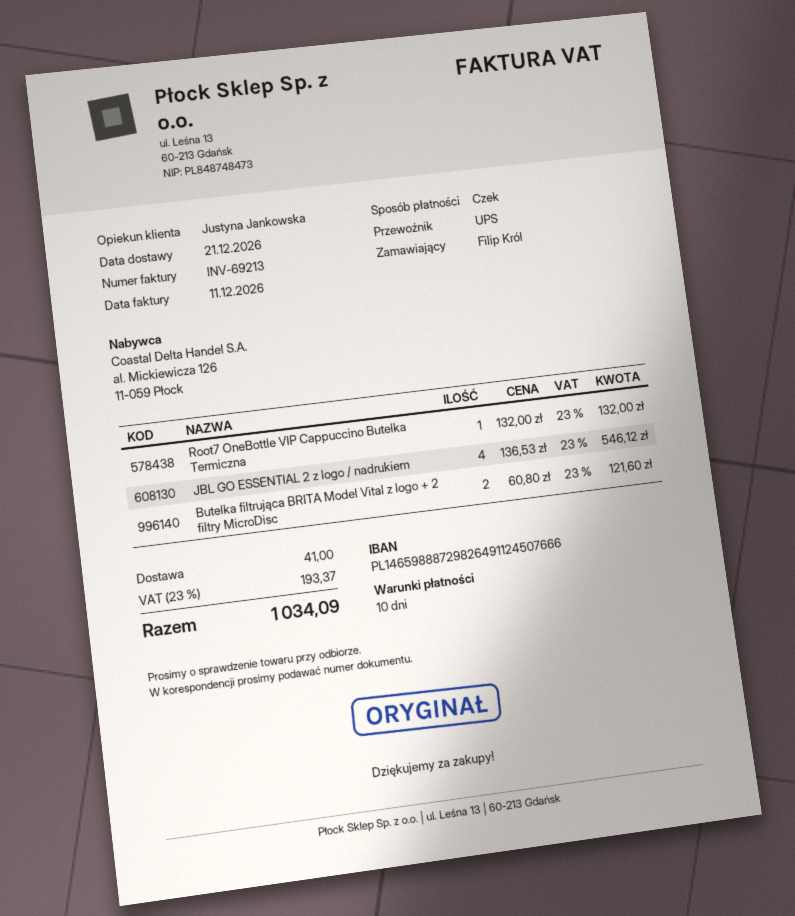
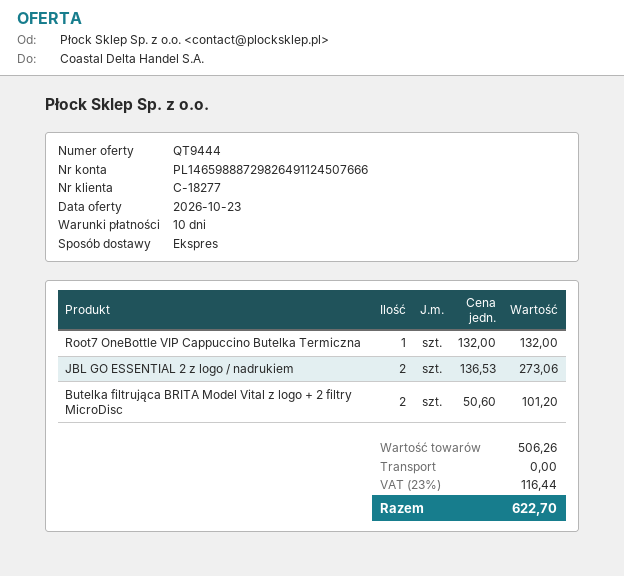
shipping method: UPS -> express
JBL GO ESSENTIAL 2 z logo / nadrukiem: 4 x 136.53 = 546.12 -> 2 x 136.53 = 273.06
Butelka filtrująca BRITA Model Vital z logo + 2 filtry MicroDisc: 2 x 60.80 = 121.60 -> 2 x 50.60 = 101.20
shipping: 41.00 -> 0.00
tax: 23% = 193.37 -> 23% = 116.44
total: 1034.09 -> 622.70

